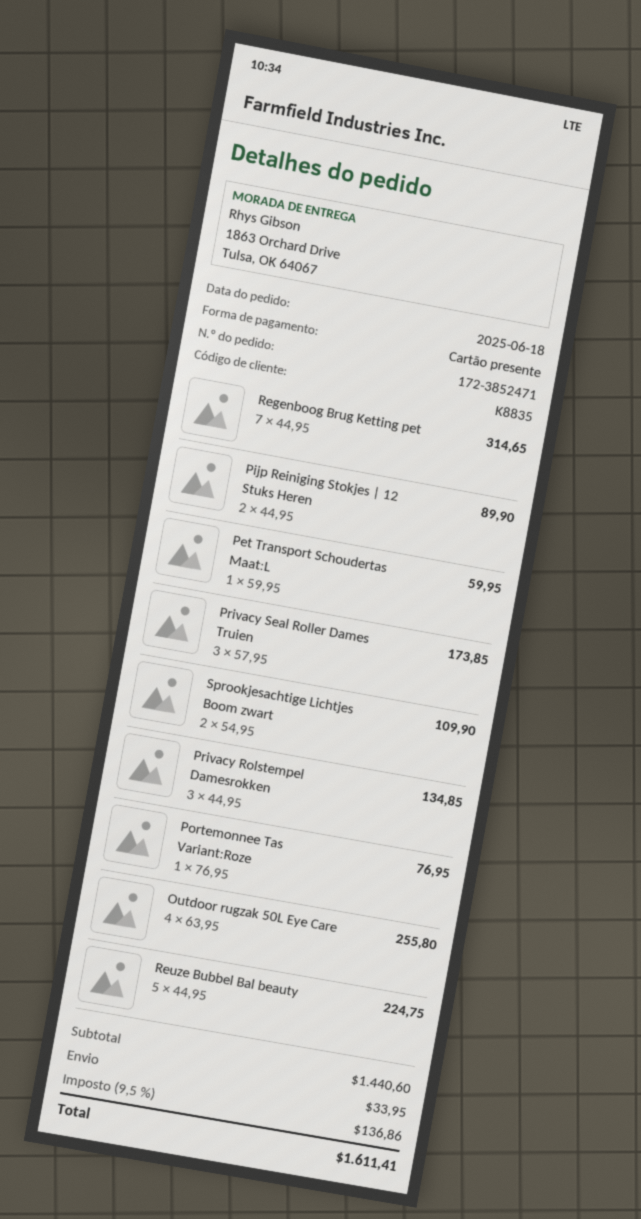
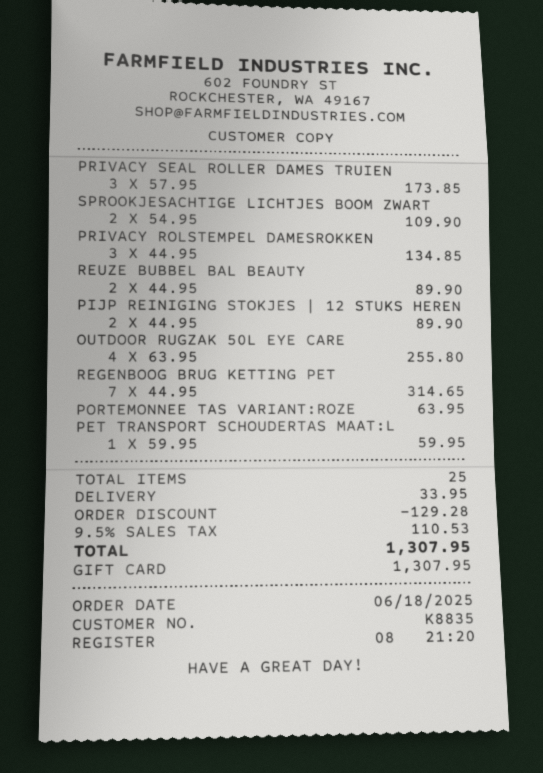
Portemonnee Tas Variant:Roze: 1 x 76.95 = 76.95 -> 1 x 63.95 = 63.95
Reuze Bubbel Bal beauty: 5 x 44.95 = 224.75 -> 2 x 44.95 = 89.90
discount: none -> 129.28
tax: 9.5% = 136.86 -> 9.5% = 110.53
total: 1611.41 -> 1307.95

